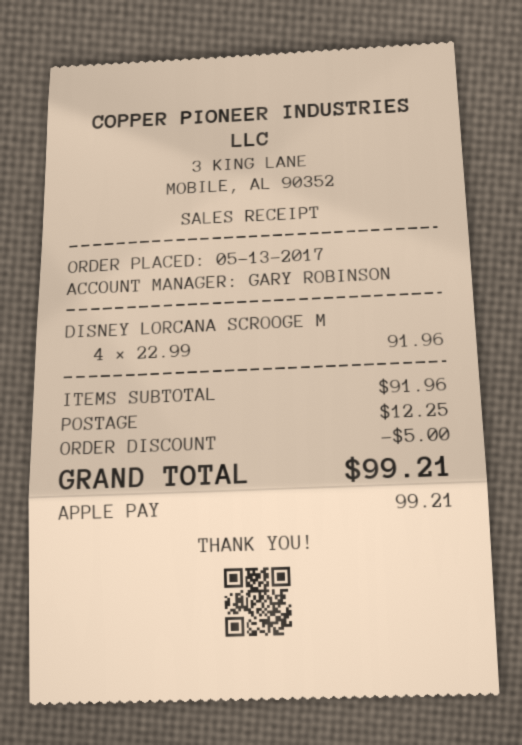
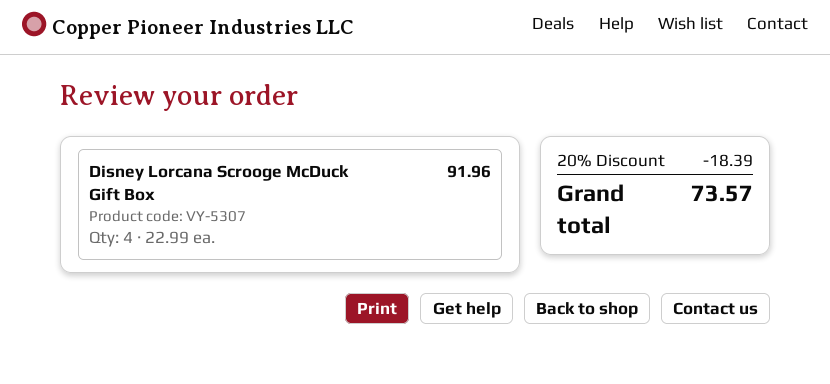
discount: 5.00 -> 18.39
shipping: 12.25 -> none
total: 99.21 -> 73.57

